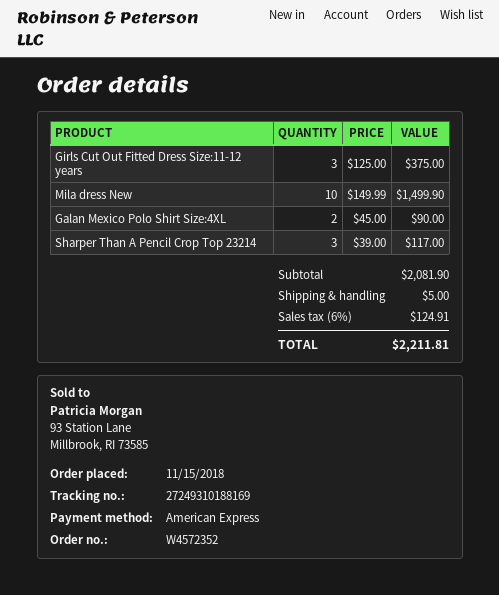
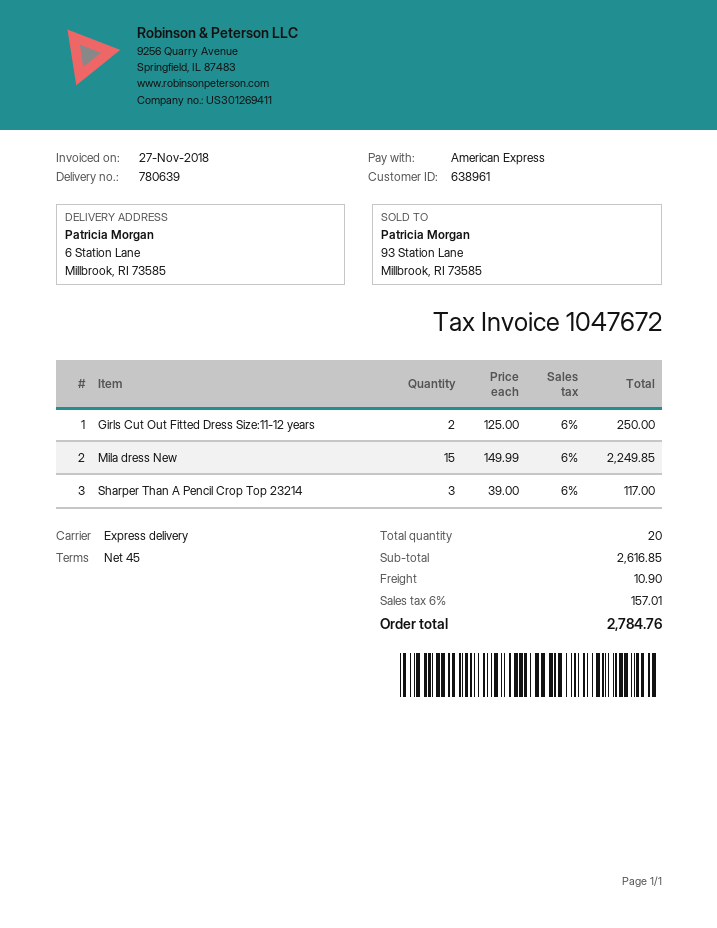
Girls Cut Out Fitted Dress Size:11-12 years: 3 x 125.00 = 375.00 -> 2 x 125.00 = 250.00
Mila dress New: 10 x 149.99 = 1499.90 -> 15 x 149.99 = 2249.85
Galan Mexico Polo Shirt Size:4XL: 2 x 45.00 = 90.00 -> none
subtotal: 2081.90 -> 2616.85
shipping: 5.00 -> 10.90
tax: 6% = 124.91 -> 6% = 157.01
total: 2211.81 -> 2784.76

